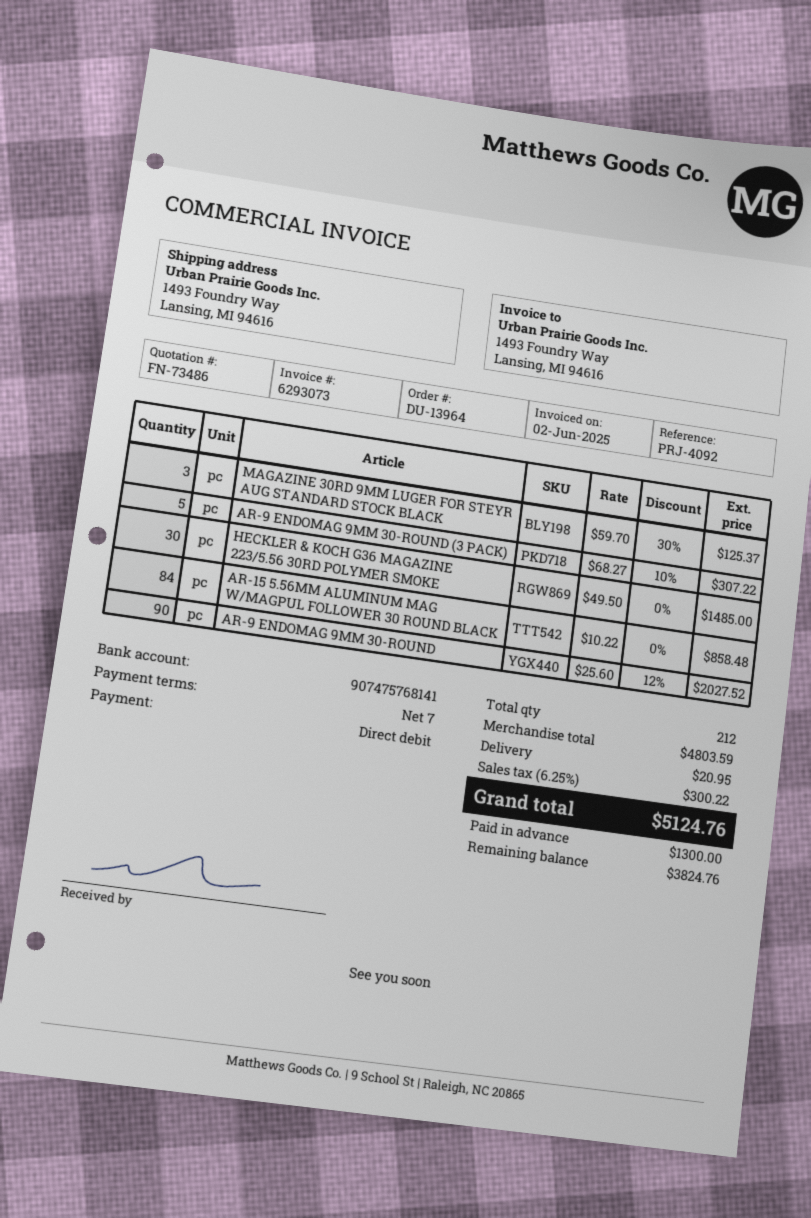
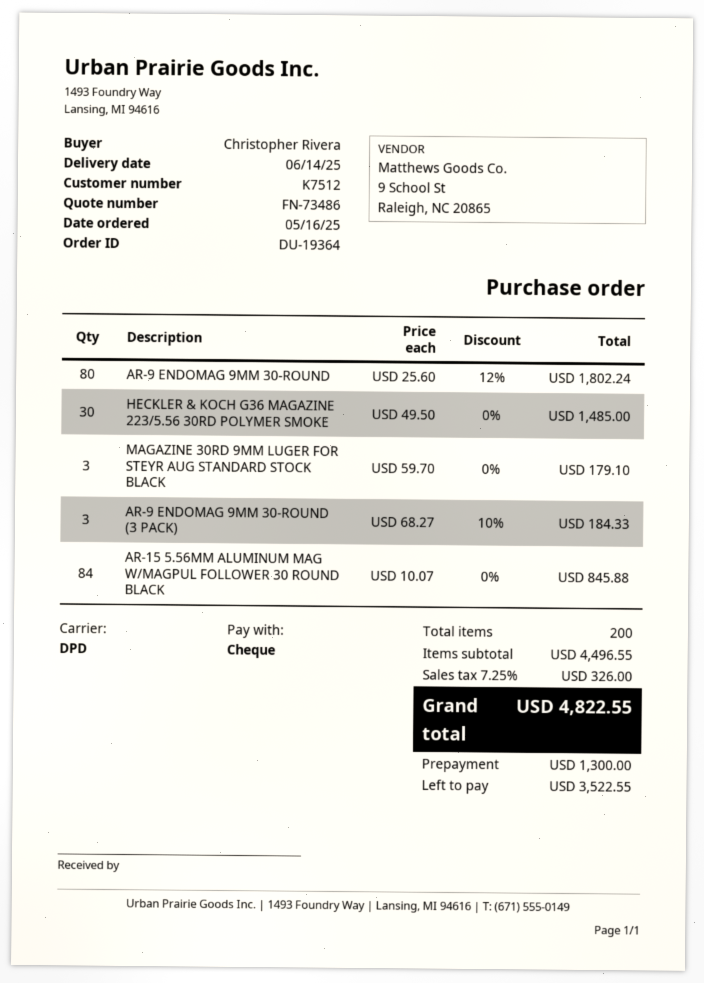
order number: DU-13964 -> DU-19364
payment method: direct debit -> cheque
MAGAZINE 30RD 9MM LUGER FOR STEYR AUG STANDARD STOCK BLACK: 3 x 59.70 - 30% = 125.37 -> 3 x 59.70 = 179.10
AR-9 ENDOMAG 9MM 30-ROUND (3 PACK): 5 x 68.27 - 10% = 307.22 -> 3 x 68.27 - 10% = 184.33
AR-15 5.56MM ALUMINUM MAG W/MAGPUL FOLLOWER 30 ROUND BLACK: 84 x 10.22 = 858.48 -> 84 x 10.07 = 845.88
AR-9 ENDOMAG 9MM 30-ROUND: 90 x 25.60 - 12% = 2027.52 -> 80 x 25.60 - 12% = 1802.24
total quantity: 212 -> 200
subtotal: 4803.59 -> 4496.55
shipping: 20.95 -> none
tax: 6.25% = 300.22 -> 7.25% = 326.00
total: 5124.76 -> 4822.55
balance: 3824.76 -> 3522.55

